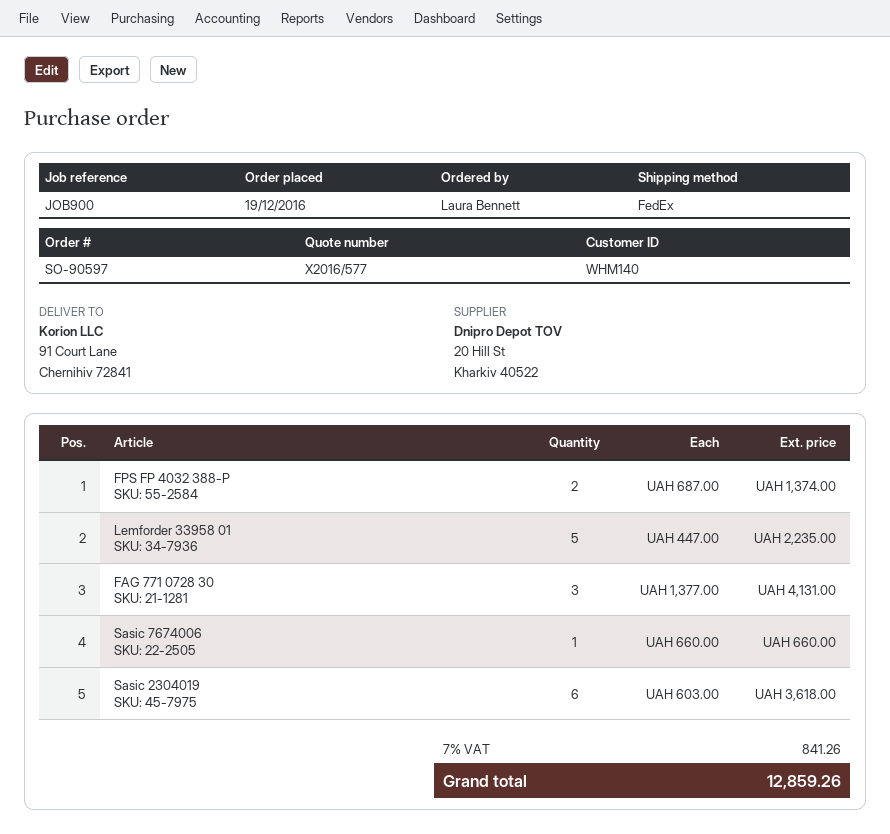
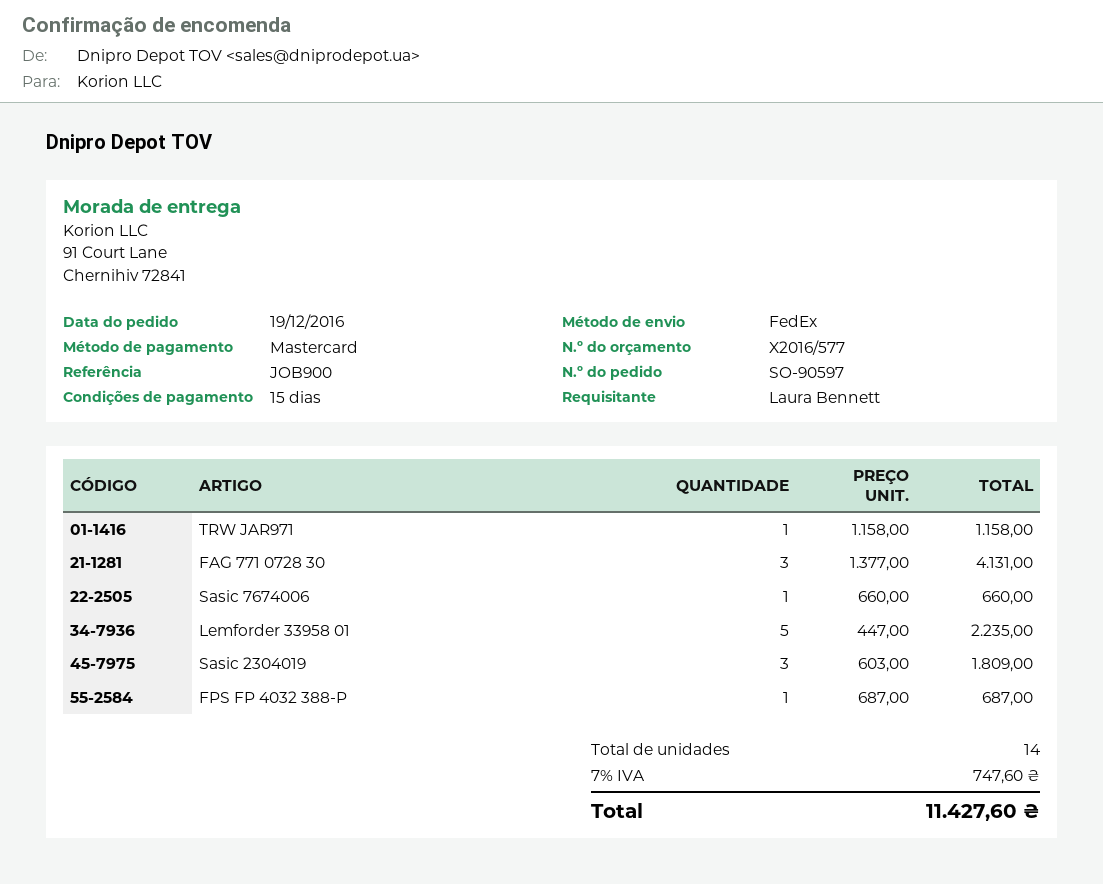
FPS FP 4032 388-P: 2 x 687.00 = 1374.00 -> 1 x 687.00 = 687.00
Sasic 2304019: 6 x 603.00 = 3618.00 -> 3 x 603.00 = 1809.00
TRW JAR971: none -> 1 x 1158.00 = 1158.00
tax: 7% = 841.26 -> 7% = 747.60
total: 12859.26 -> 11427.60

